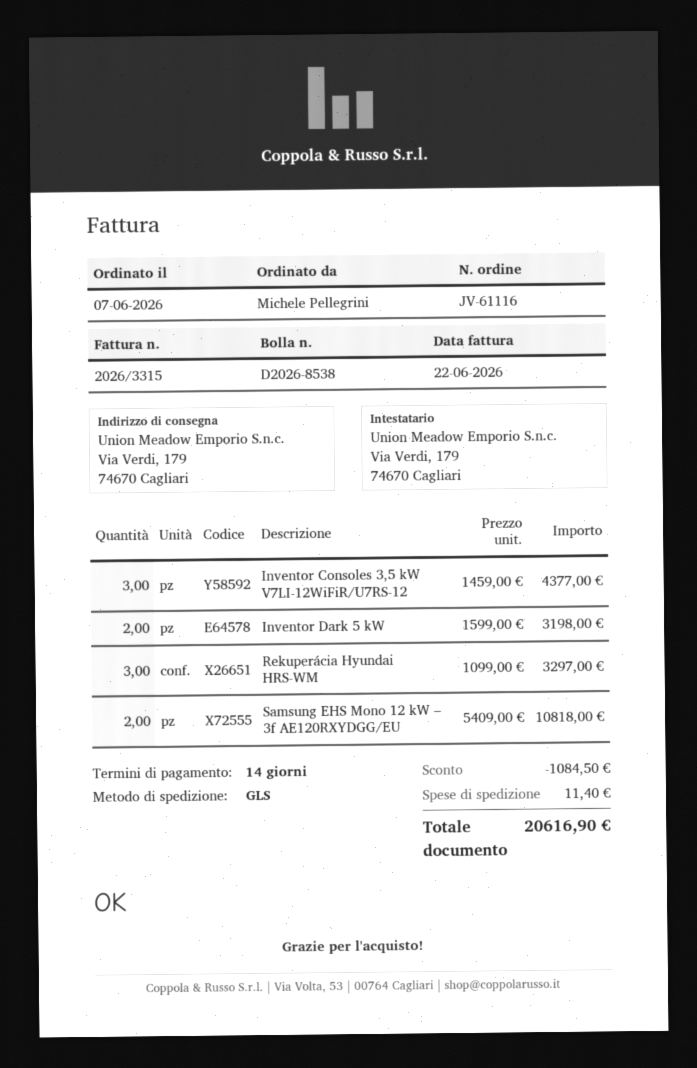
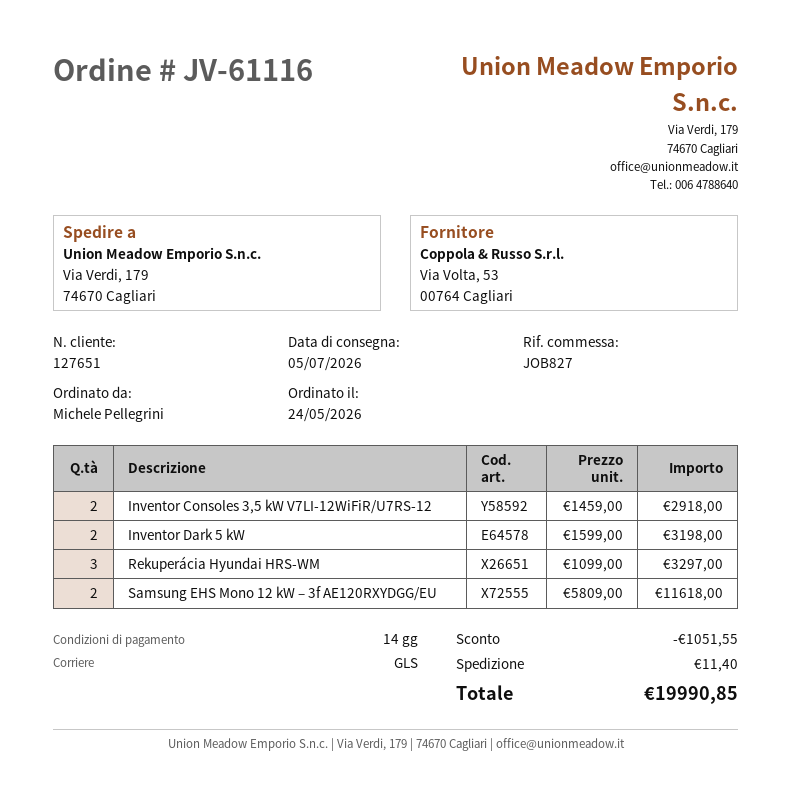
order date: 2026-06-07 -> 2026-05-24
Inventor Consoles 3,5 kW V7LI-12WiFiR/U7RS-12: 3 x 1459.00 = 4377.00 -> 2 x 1459.00 = 2918.00
Samsung EHS Mono 12 kW – 3f AE120RXYDGG/EU: 2 x 5409.00 = 10818.00 -> 2 x 5809.00 = 11618.00
discount: 1084.50 -> 1051.55
total: 20616.90 -> 19990.85

